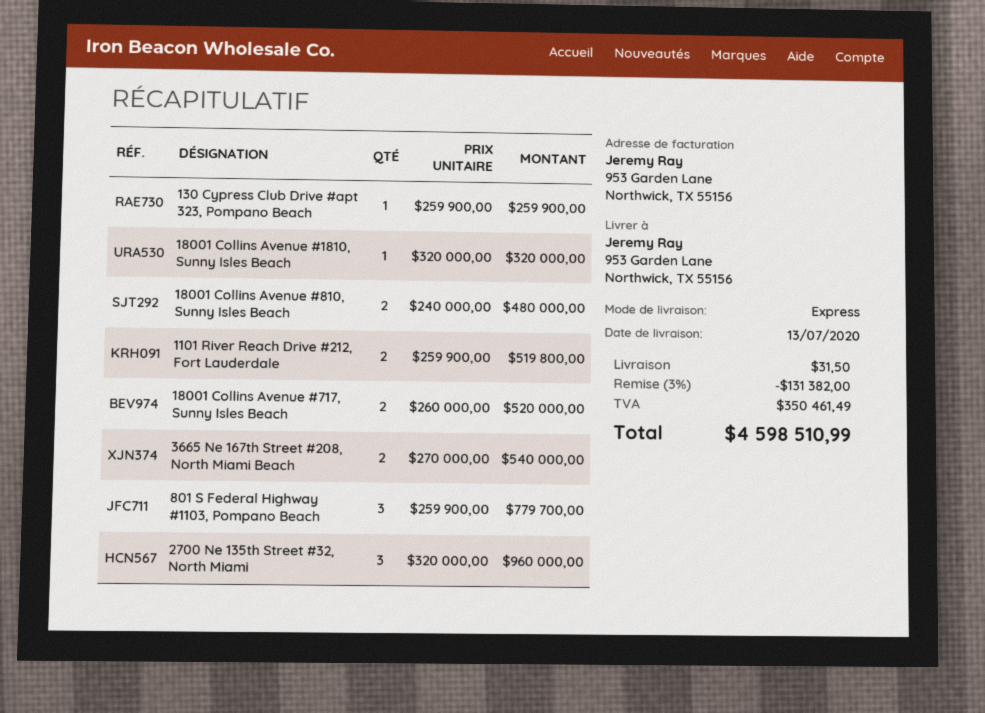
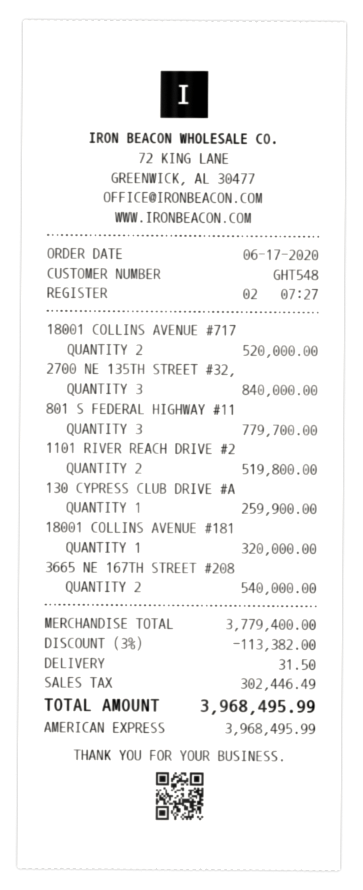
18001 Collins Avenue #810, Sunny Isles Beach: 2 for 480000.00 -> none
2700 Ne 135th Street #32, North Miami: 3 for 960000.00 -> 3 for 840000.00
discount: 3% = 131382.00 -> 3% = 113382.00
tax: 350461.49 -> 302446.49
total: 4598510.99 -> 3968495.99

